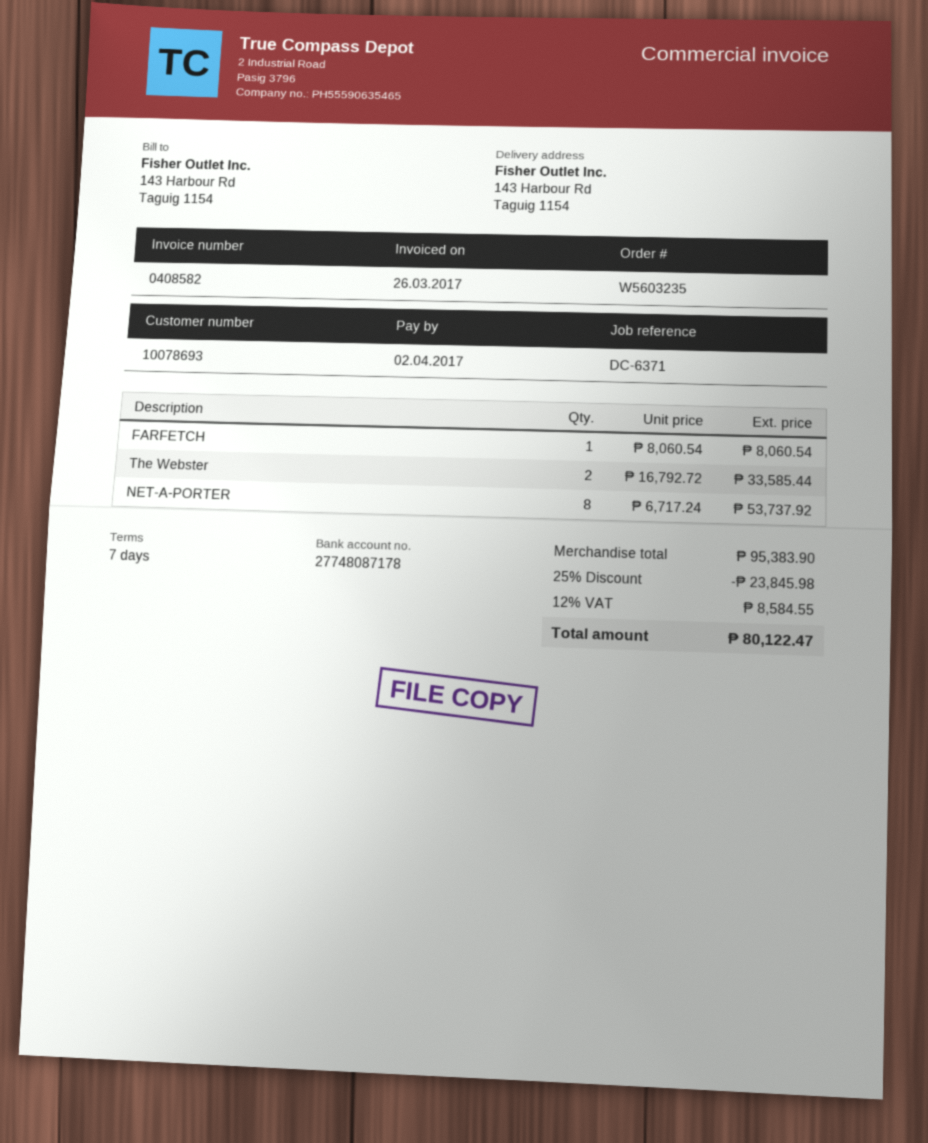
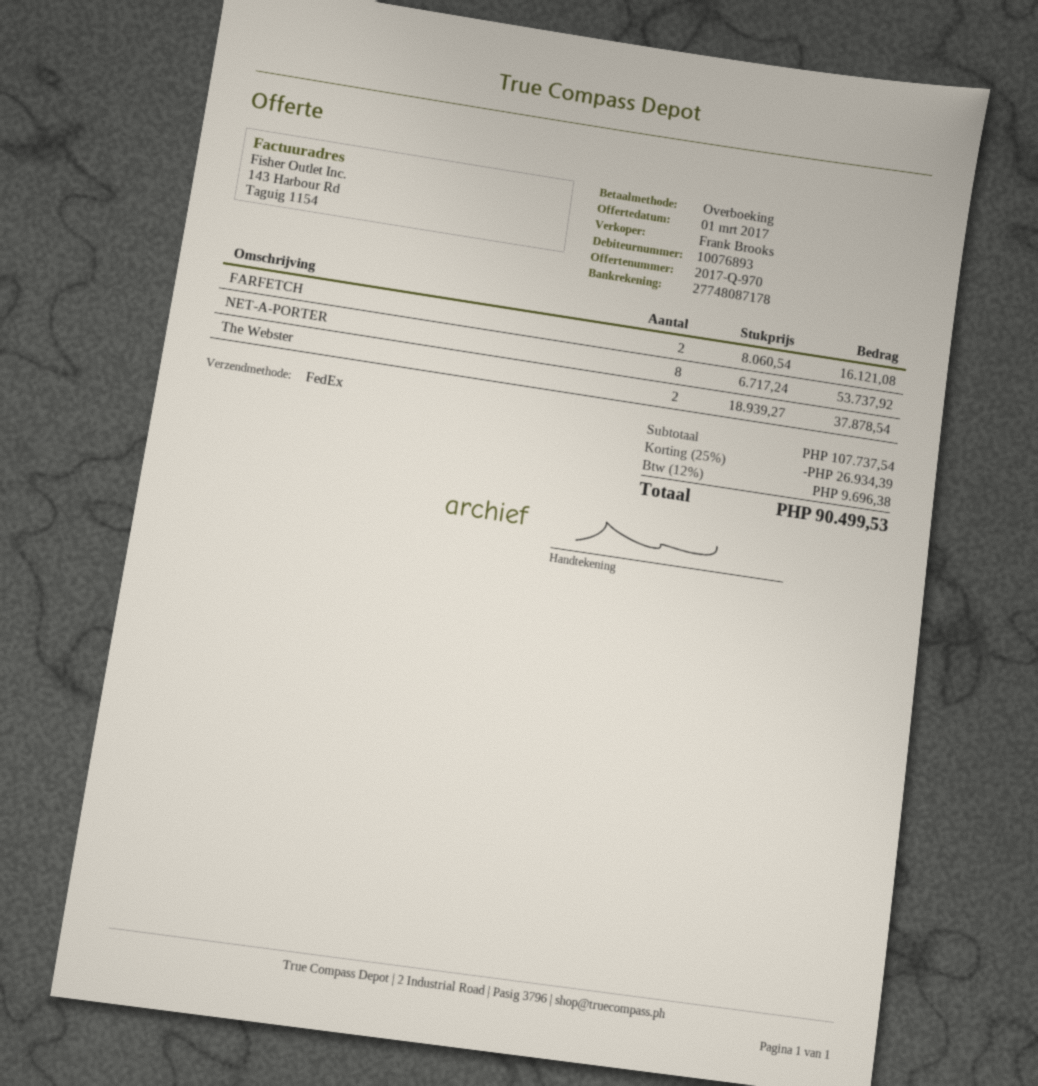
customer number: 10078693 -> 10076893
FARFETCH: 1 x 8060.54 = 8060.54 -> 2 x 8060.54 = 16121.08
The Webster: 2 x 16792.72 = 33585.44 -> 2 x 18939.27 = 37878.54
subtotal: 95383.90 -> 107737.54
discount: 25% = 23845.98 -> 25% = 26934.39
tax: 12% = 8584.55 -> 12% = 9696.38
total: 80122.47 -> 90499.53

